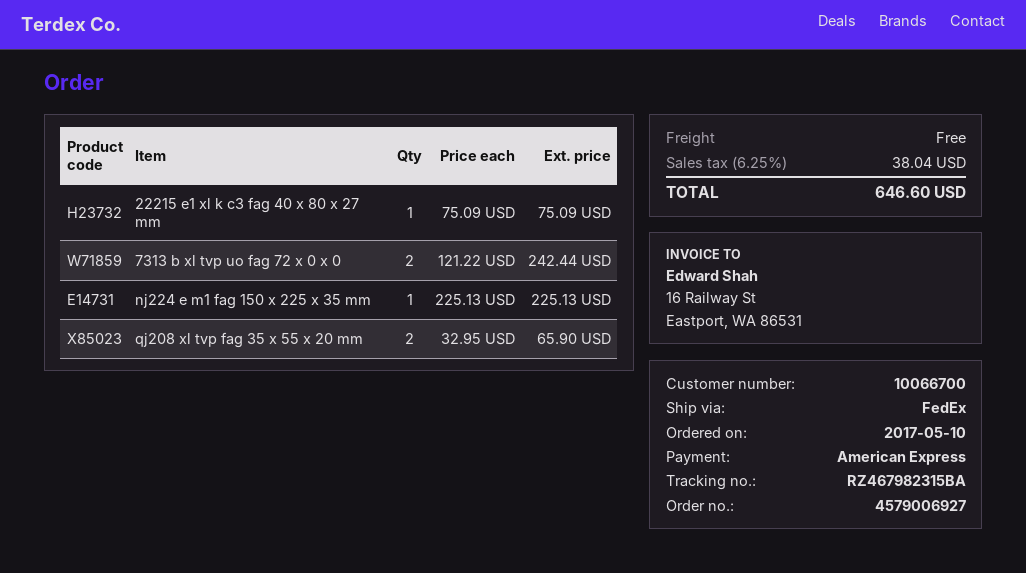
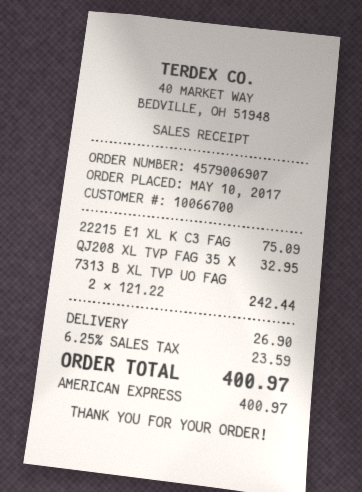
order number: 4579006927 -> 4579006907
nj224 e m1 fag 150 x 225 x 35 mm: 1 x 225.13 = 225.13 -> none
qj208 xl tvp fag 35 x 55 x 20 mm: 2 x 32.95 = 65.90 -> 1 x 32.95 = 32.95
shipping: 0.00 -> 26.90
tax: 6.25% = 38.04 -> 6.25% = 23.59
total: 646.60 -> 400.97

